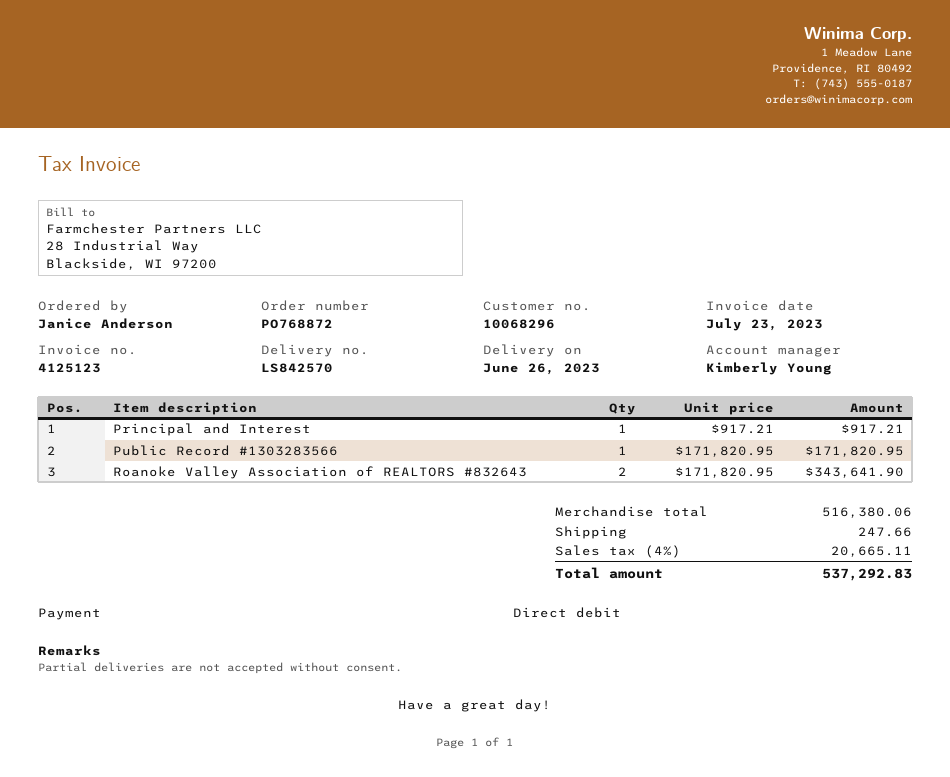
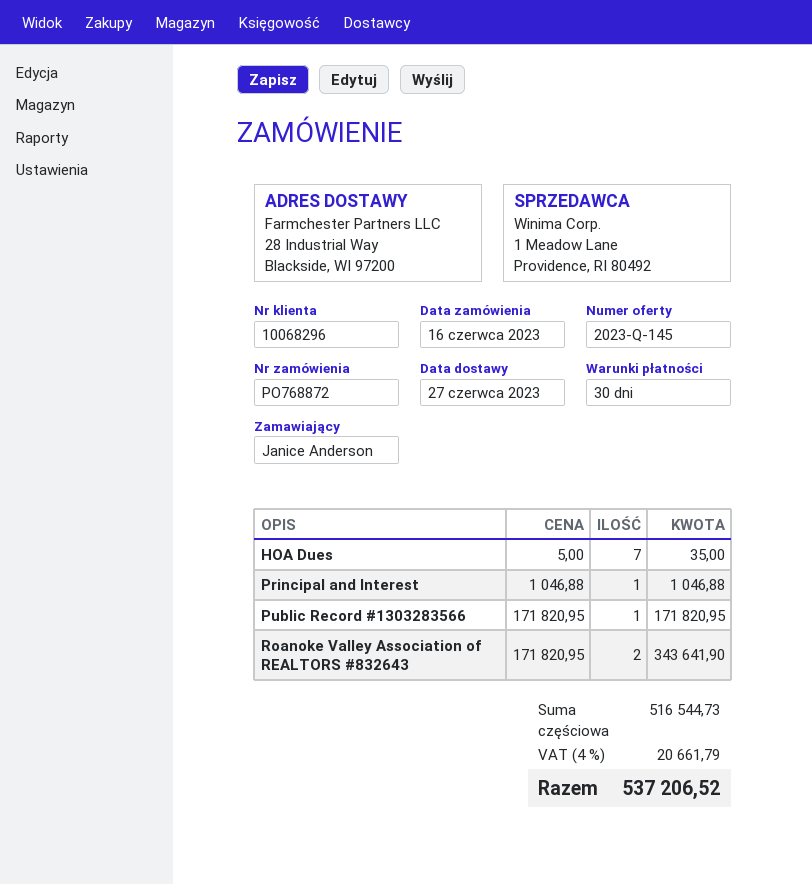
delivery date: 2023-06-26 -> 2023-06-27
Principal and Interest: 1 x 917.21 = 917.21 -> 1 x 1046.88 = 1046.88
HOA Dues: none -> 7 x 5.00 = 35.00
subtotal: 516380.06 -> 516544.73
shipping: 247.66 -> none
tax: 4% = 20665.11 -> 4% = 20661.79
total: 537292.83 -> 537206.52

